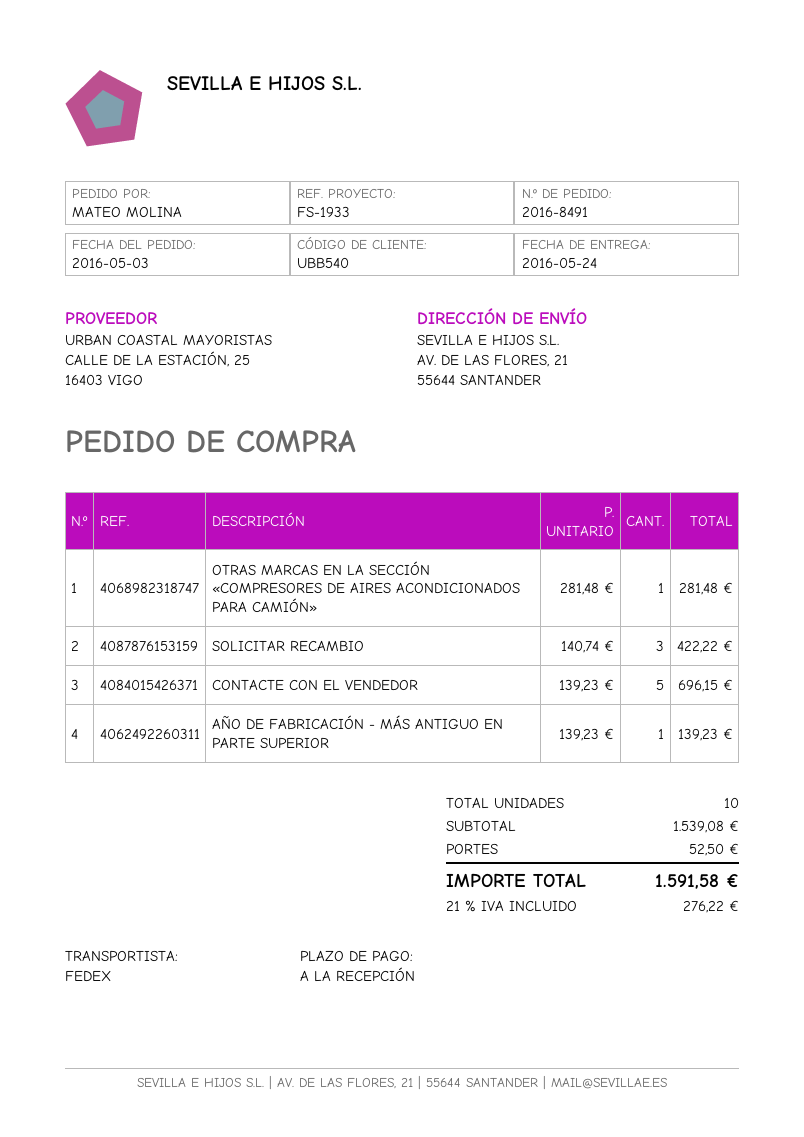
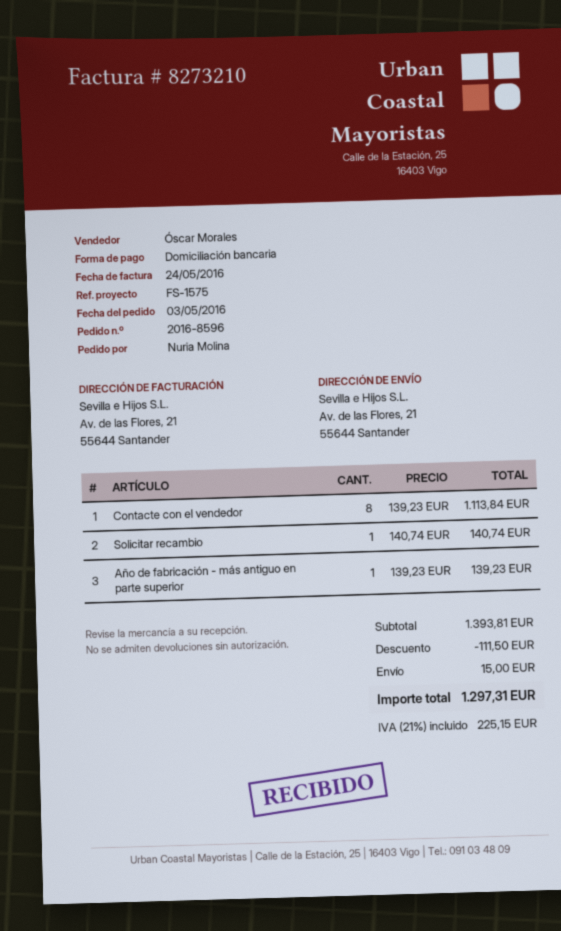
order number: 2016-8491 -> 2016-8596
reference: FS-1933 -> FS-1575
ordered by: MATEO MOLINA -> Nuria Molina
OTRAS MARCAS EN LA SECCIÓN «COMPRESORES DE AIRES ACONDICIONADOS PARA CAMIÓN»: 1 x 281.48 = 281.48 -> none
SOLICITAR RECAMBIO: 3 x 140.74 = 422.22 -> 1 x 140.74 = 140.74
CONTACTE CON EL VENDEDOR: 5 x 139.23 = 696.15 -> 8 x 139.23 = 1113.84
subtotal: 1539.08 -> 1393.81
discount: none -> 111.50
shipping: 52.50 -> 15.00
tax: 21% = 276.22 -> 21% = 225.15
total: 1591.58 -> 1297.31

